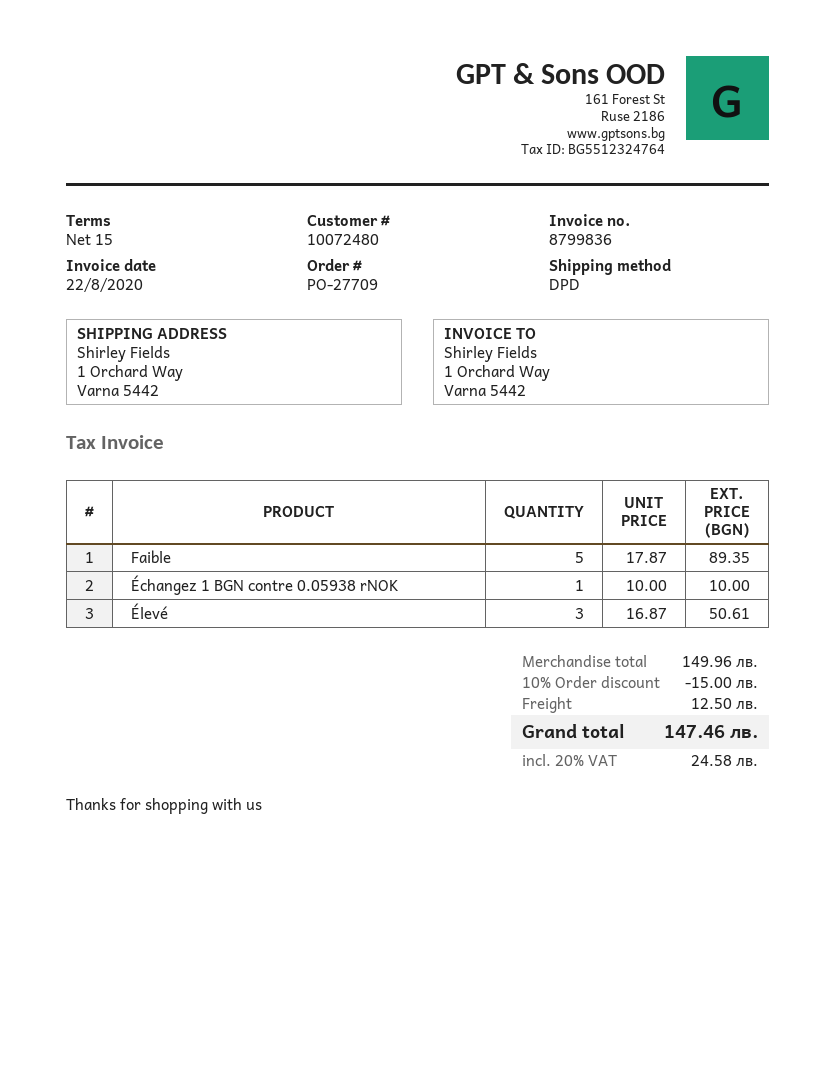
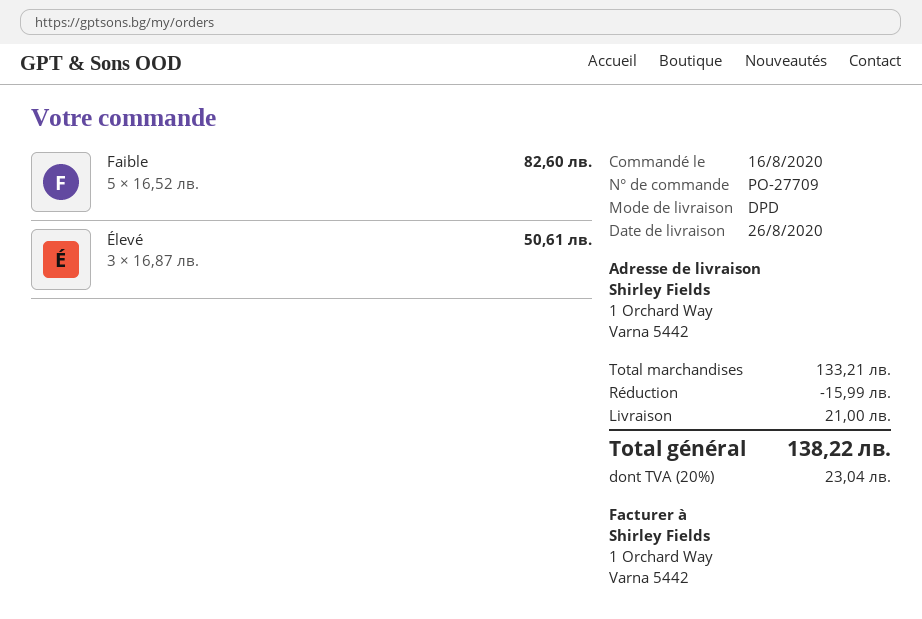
Faible: 5 x 17.87 = 89.35 -> 5 x 16.52 = 82.60
Échangez 1 BGN contre 0.05938 rNOK: 1 x 10.00 = 10.00 -> none
subtotal: 149.96 -> 133.21
discount: 15.00 -> 15.99
shipping: 12.50 -> 21.00
tax: 20% = 24.58 -> 20% = 23.04
total: 147.46 -> 138.22

